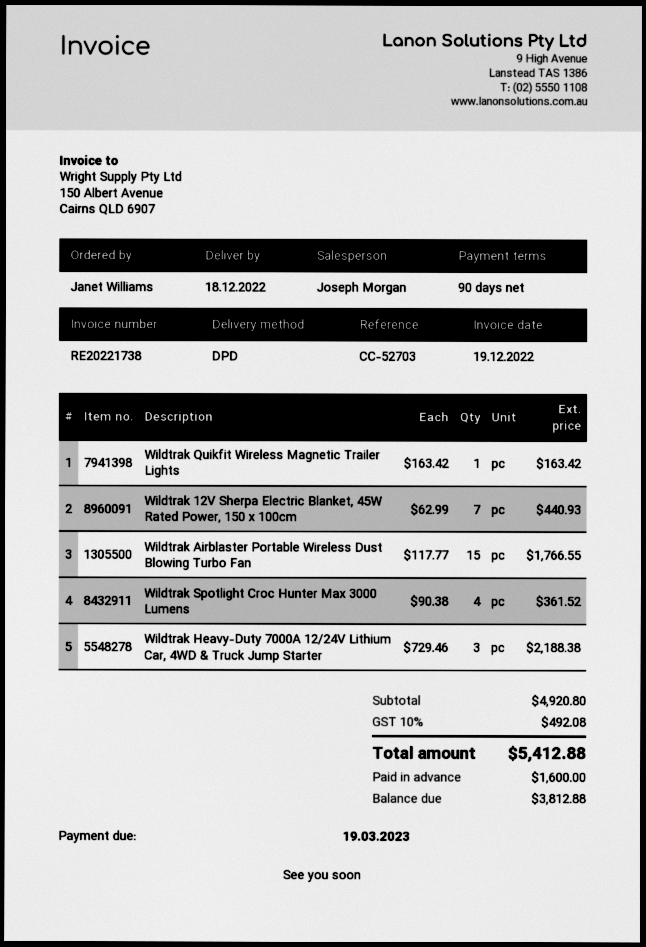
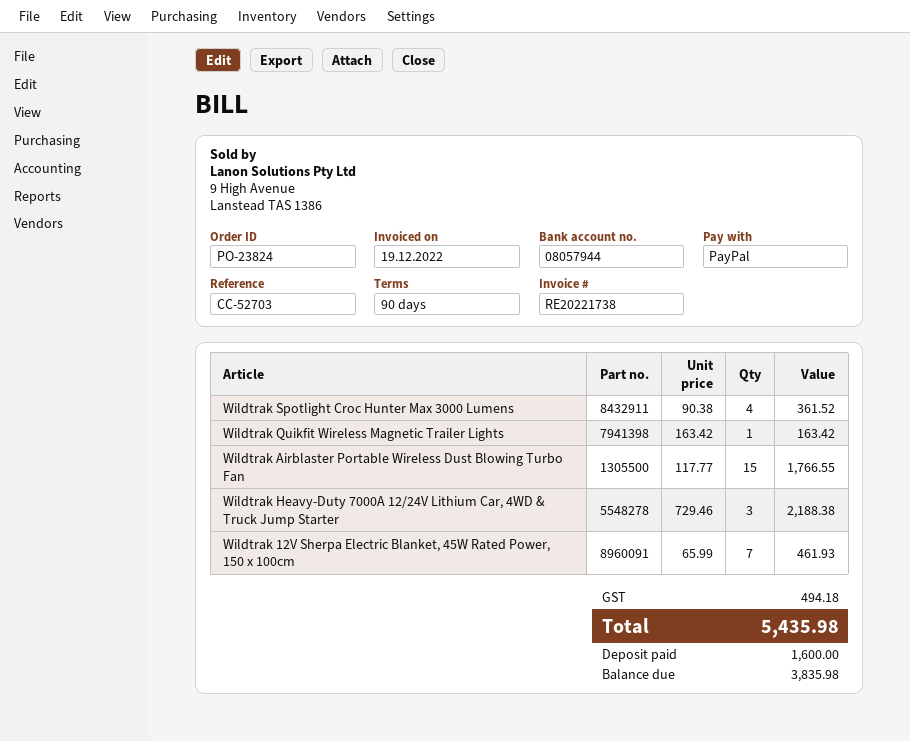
Wildtrak 12V Sherpa Electric Blanket, 45W Rated Power, 150 x 100cm: 7 x 62.99 = 440.93 -> 7 x 65.99 = 461.93
tax: 492.08 -> 494.18
total: 5412.88 -> 5435.98
balance: 3812.88 -> 3835.98

